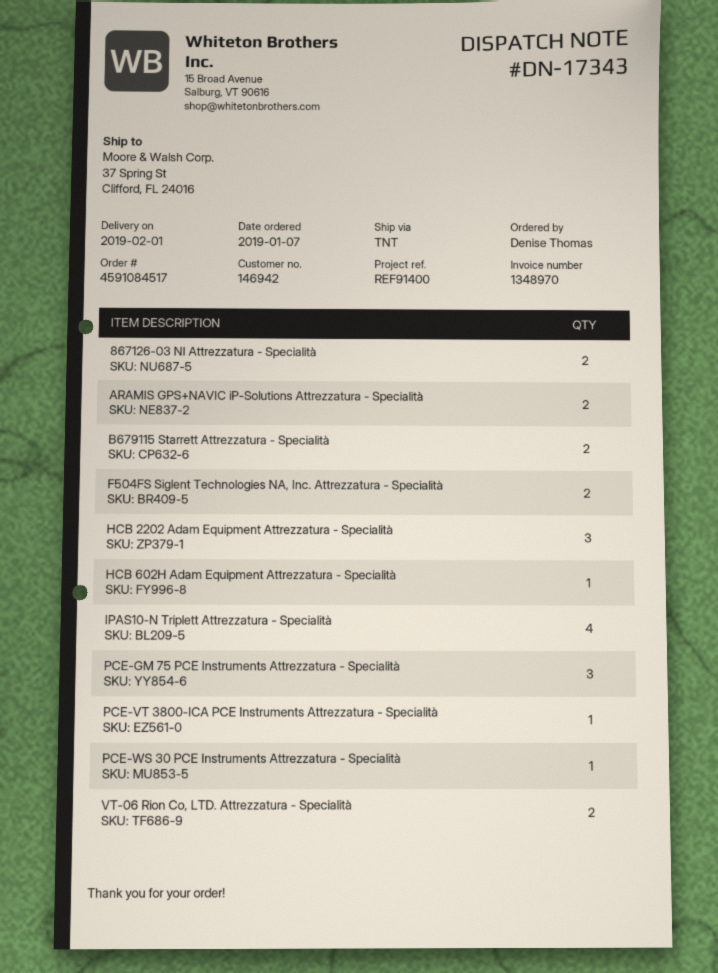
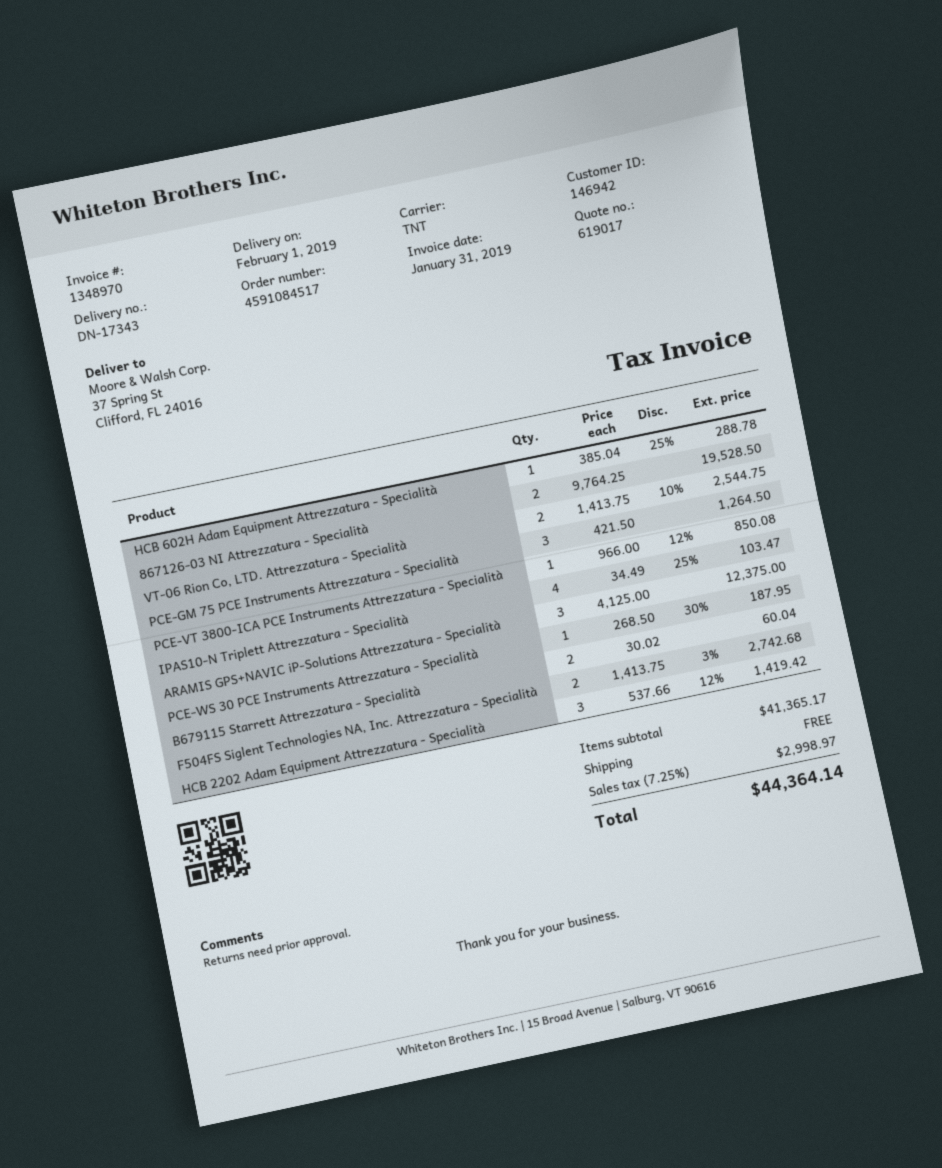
ARAMIS GPS+NAVIC iP-Solutions Attrezzatura - Specialità: 2 -> 3

